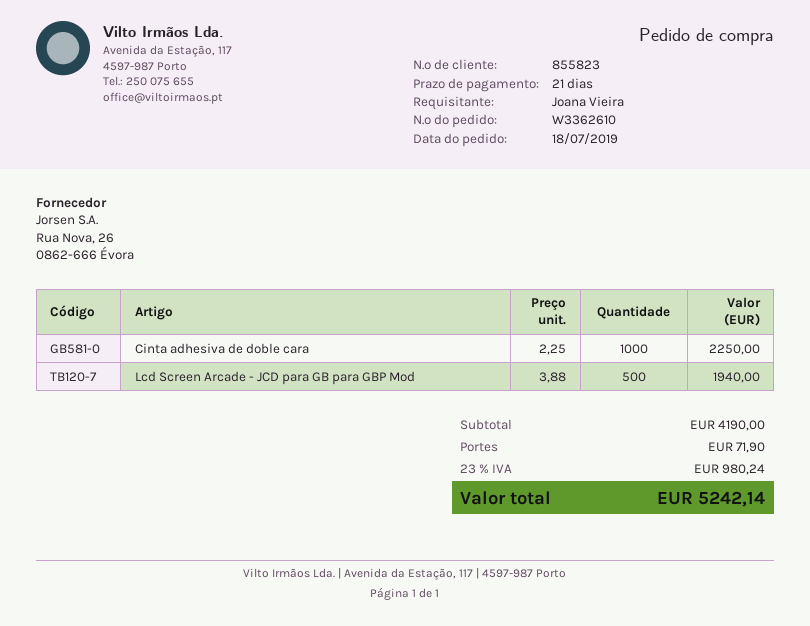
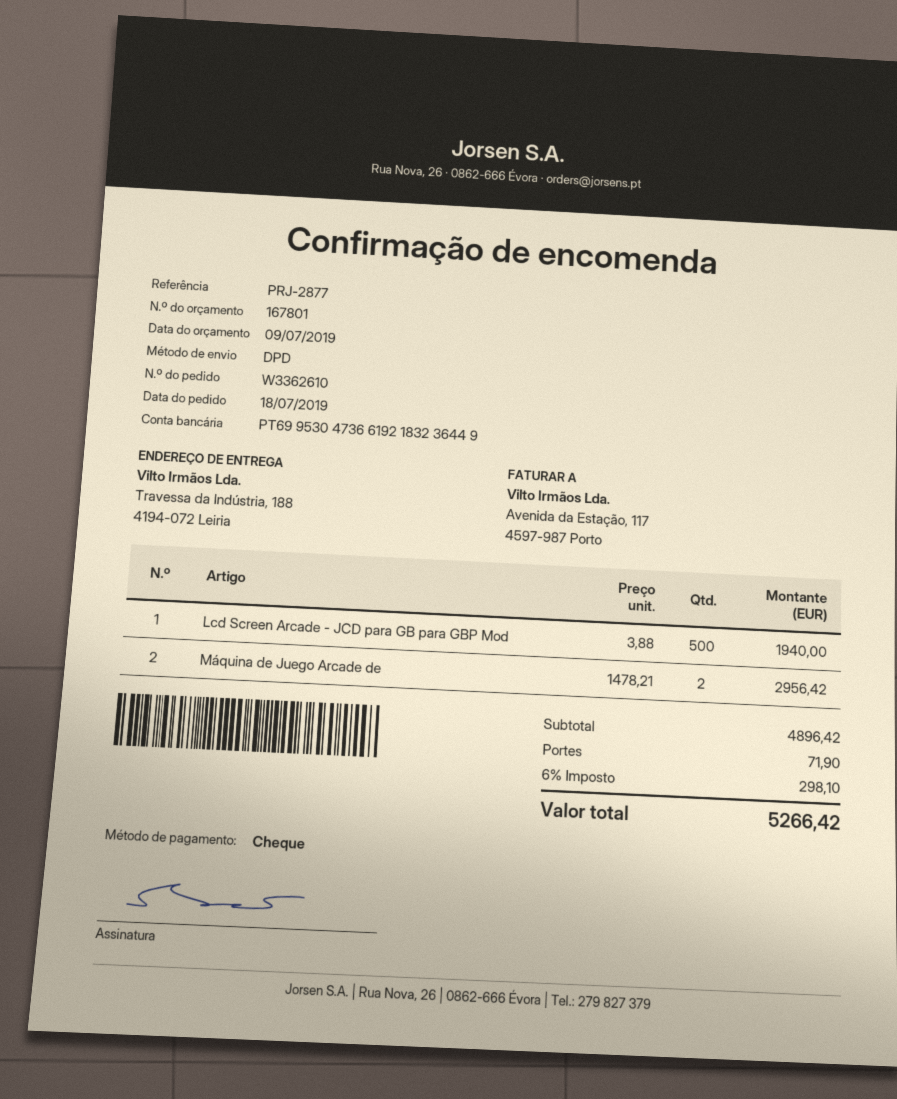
Cinta adhesiva de doble cara: 1000 x 2.25 = 2250.00 -> none
Máquina de Juego Arcade de: none -> 2 x 1478.21 = 2956.42
subtotal: 4190.00 -> 4896.42
tax: 23% = 980.24 -> 6% = 298.10
total: 5242.14 -> 5266.42

